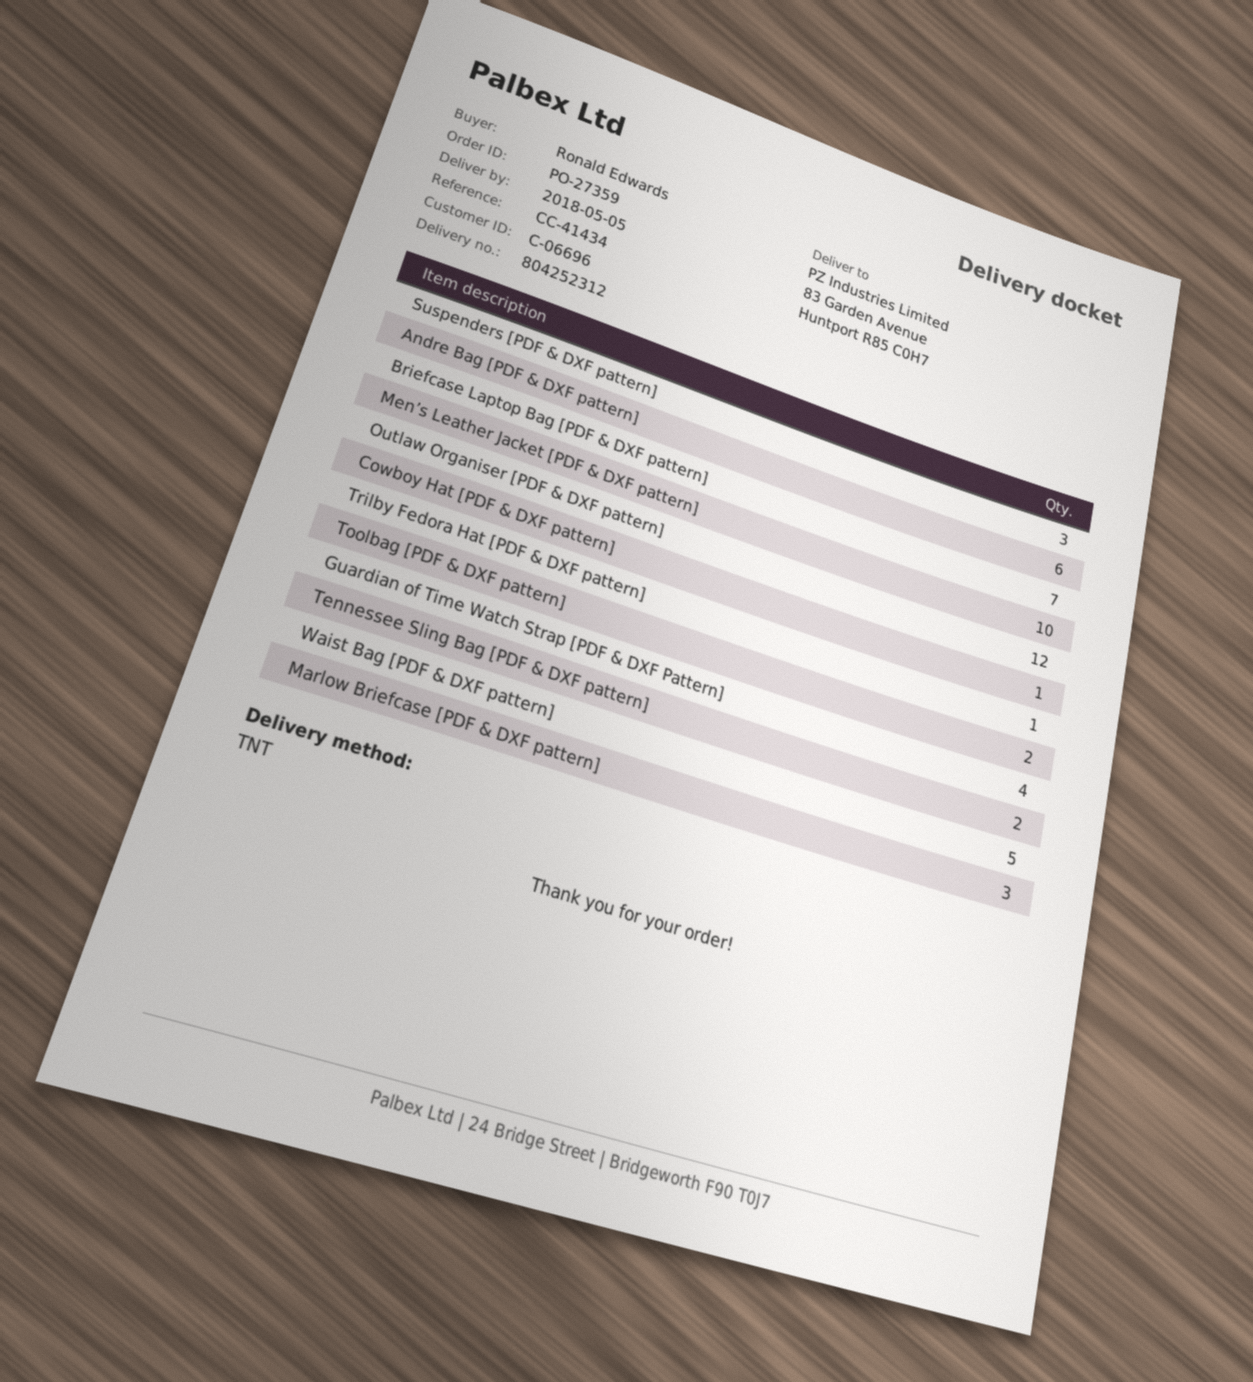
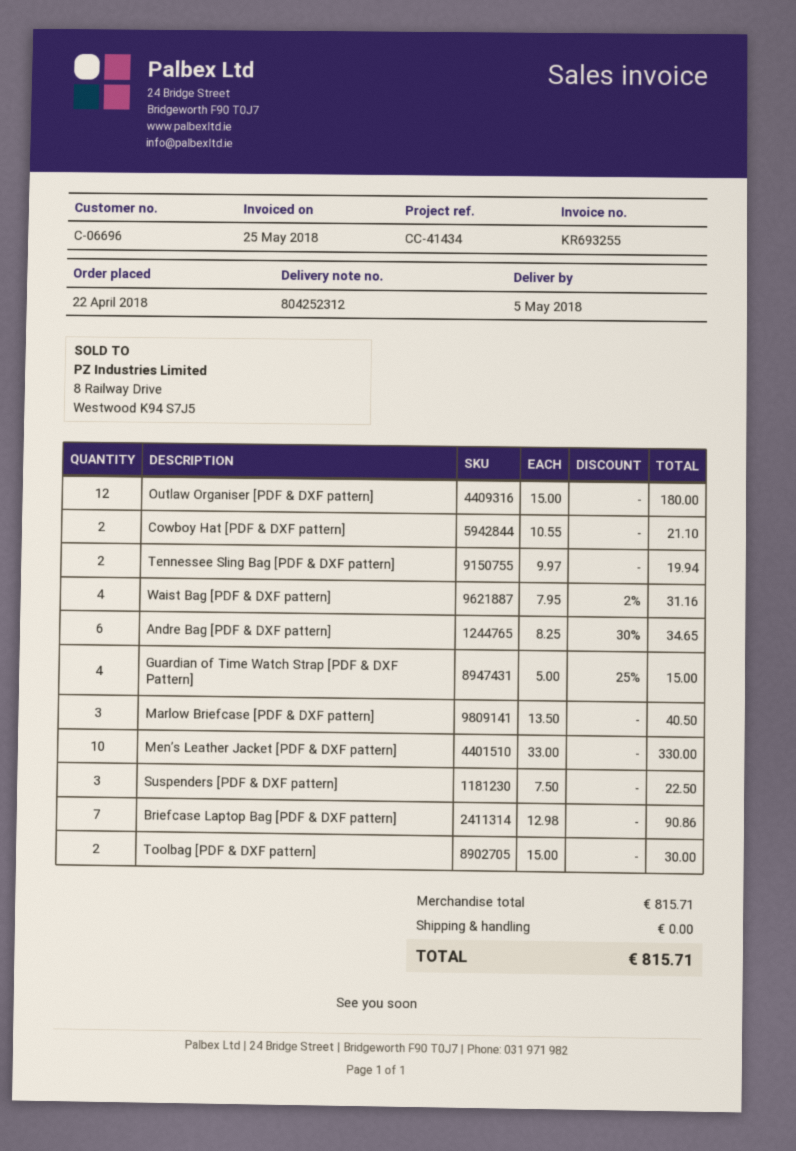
Cowboy Hat [PDF & DXF pattern]: 1 -> 2
Trilby Fedora Hat [PDF & DXF pattern]: 1 -> none
Waist Bag [PDF & DXF pattern]: 5 -> 4

